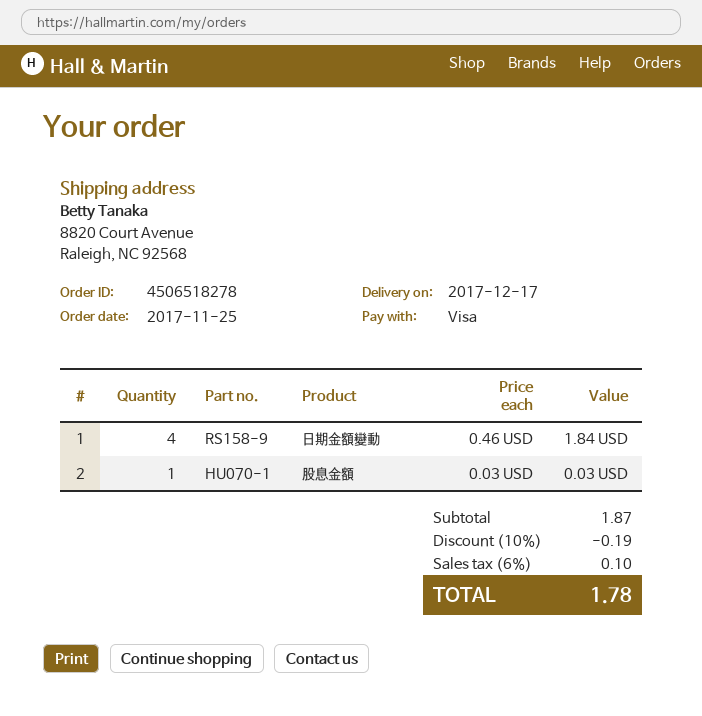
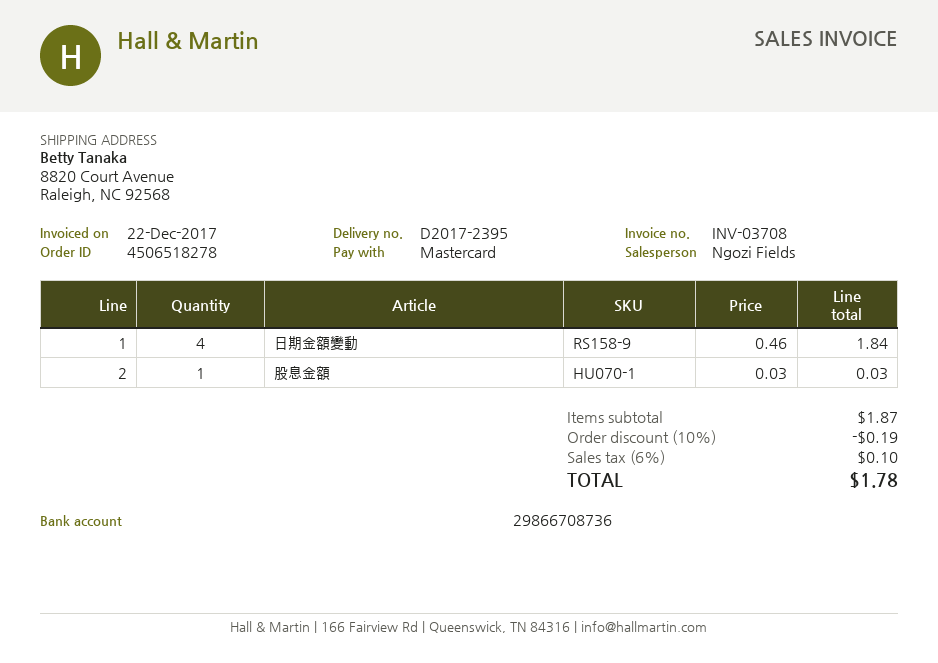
payment method: Visa -> Mastercard

